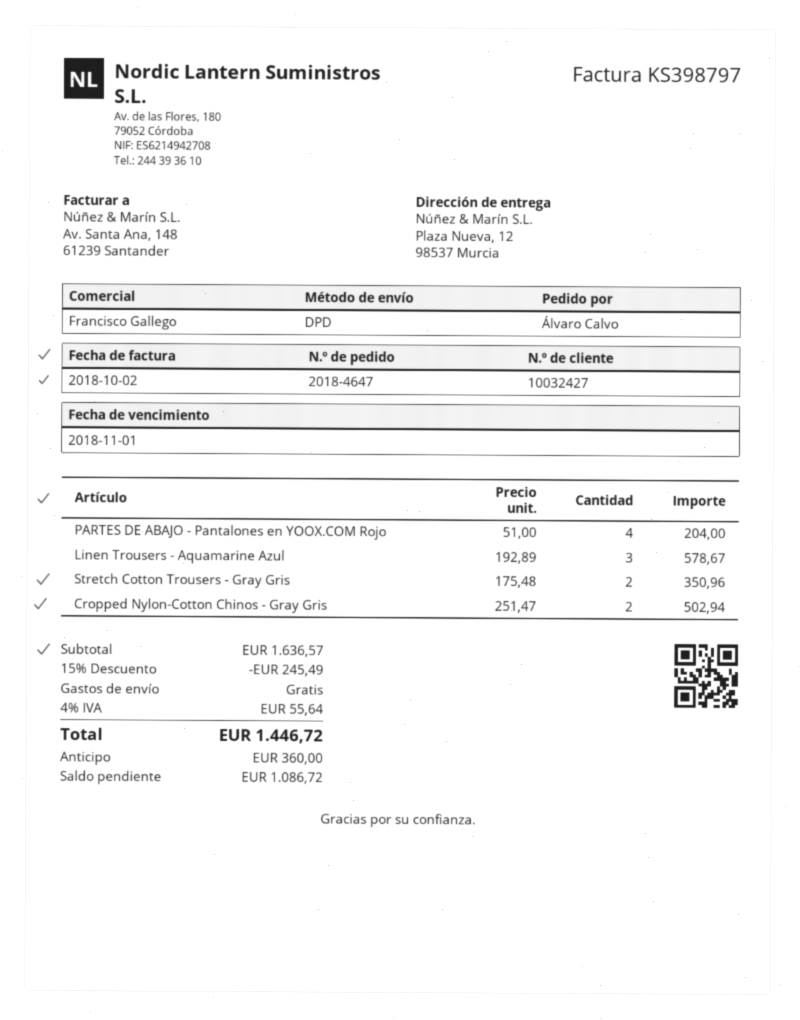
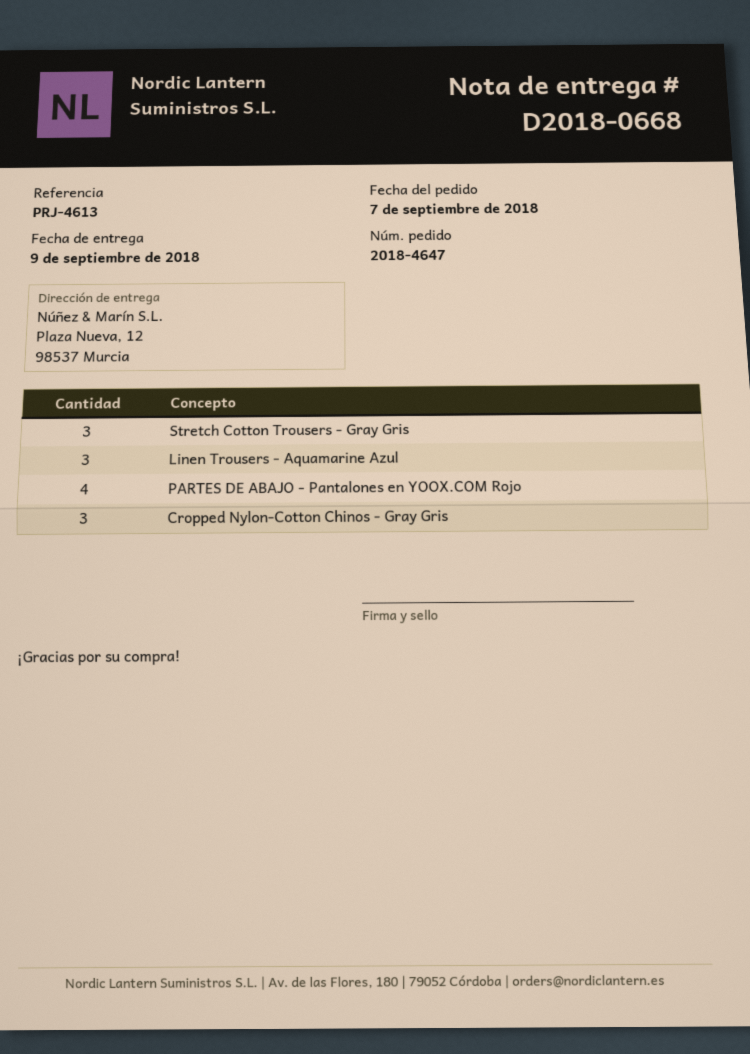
Stretch Cotton Trousers - Gray Gris: 2 -> 3
Cropped Nylon-Cotton Chinos - Gray Gris: 2 -> 3

